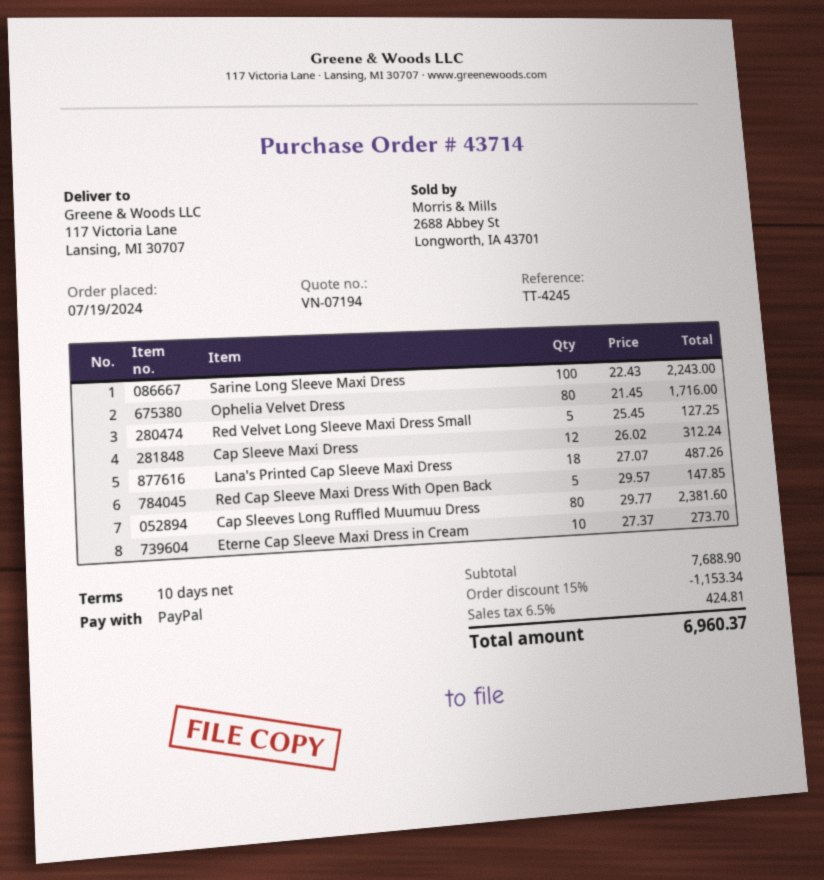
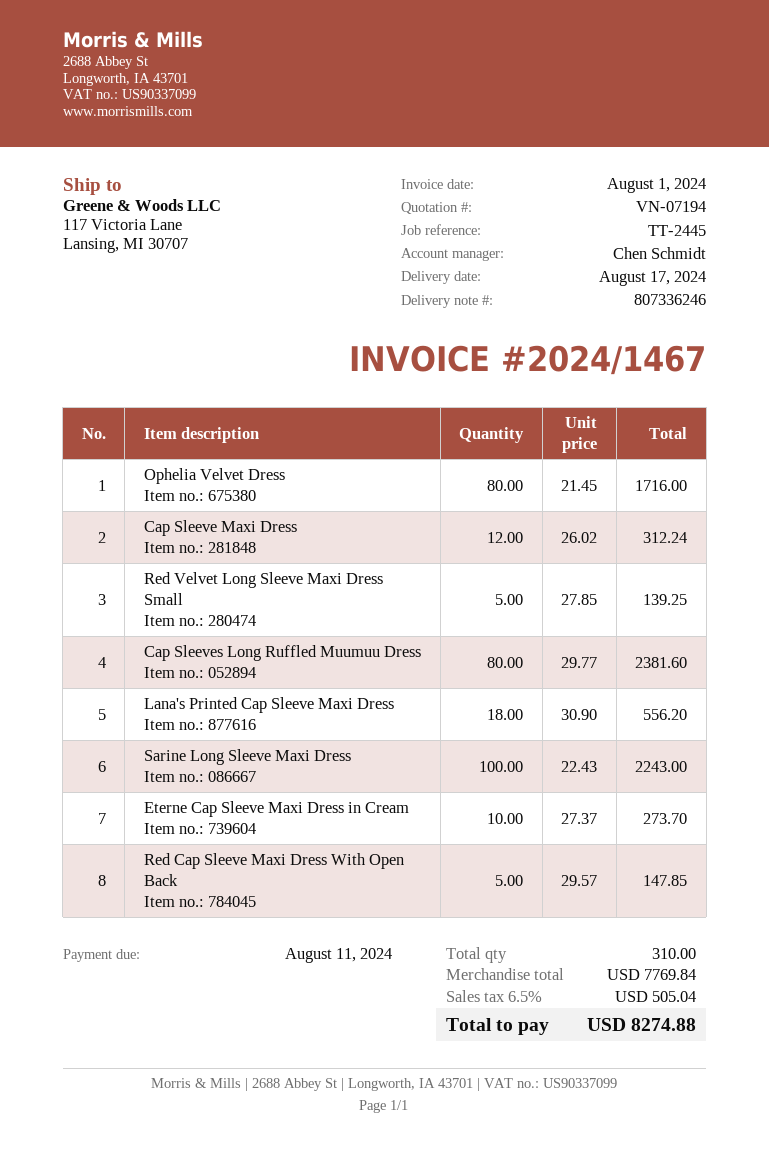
reference: TT-4245 -> TT-2445
Red Velvet Long Sleeve Maxi Dress Small: 5 x 25.45 = 127.25 -> 5 x 27.85 = 139.25
Lana's Printed Cap Sleeve Maxi Dress: 18 x 27.07 = 487.26 -> 18 x 30.90 = 556.20
subtotal: 7688.90 -> 7769.84
discount: 15% = 1153.34 -> none
tax: 6.5% = 424.81 -> 6.5% = 505.04
total: 6960.37 -> 8274.88

